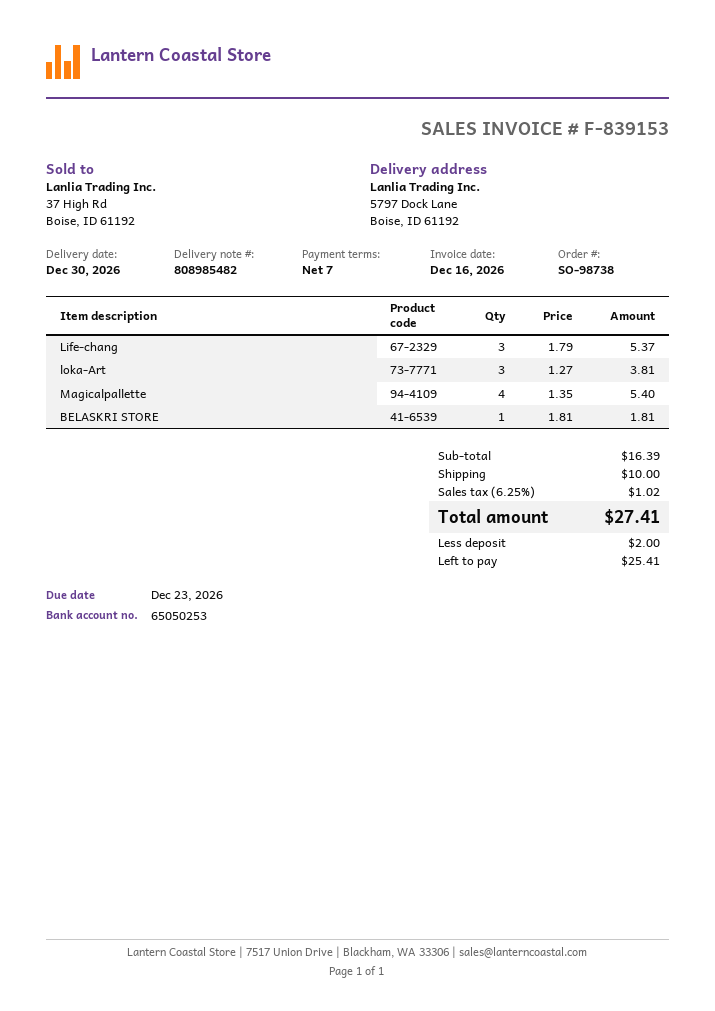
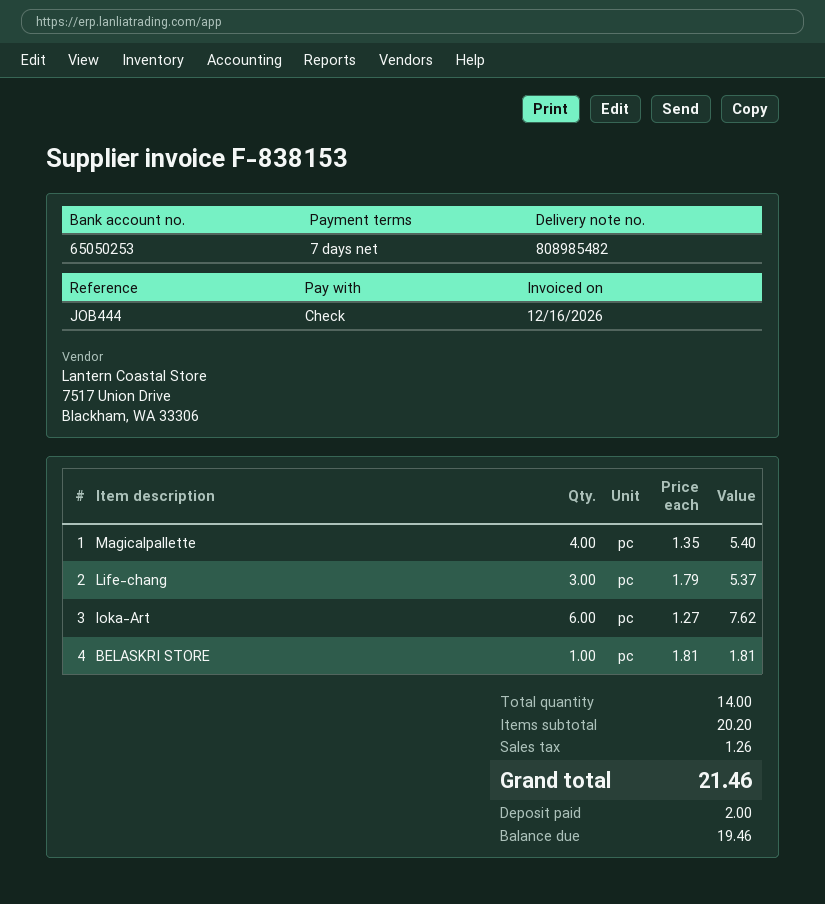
invoice number: F-839153 -> F-838153
loka-Art: 3 x 1.27 = 3.81 -> 6 x 1.27 = 7.62
subtotal: 16.39 -> 20.20
shipping: 10.00 -> none
tax: 1.02 -> 1.26
total: 27.41 -> 21.46
balance: 25.41 -> 19.46

